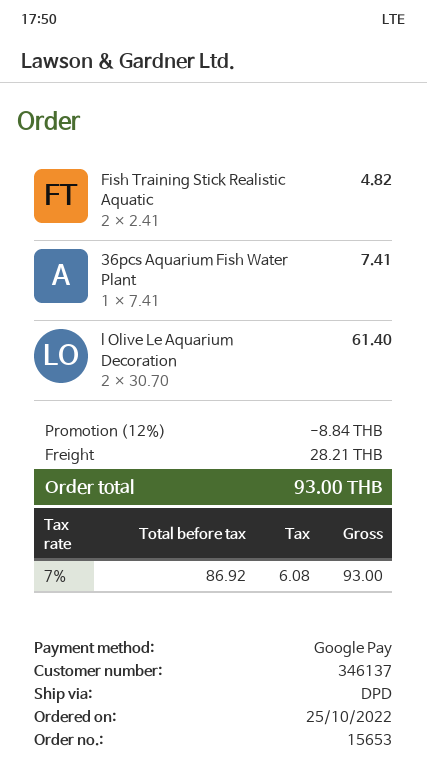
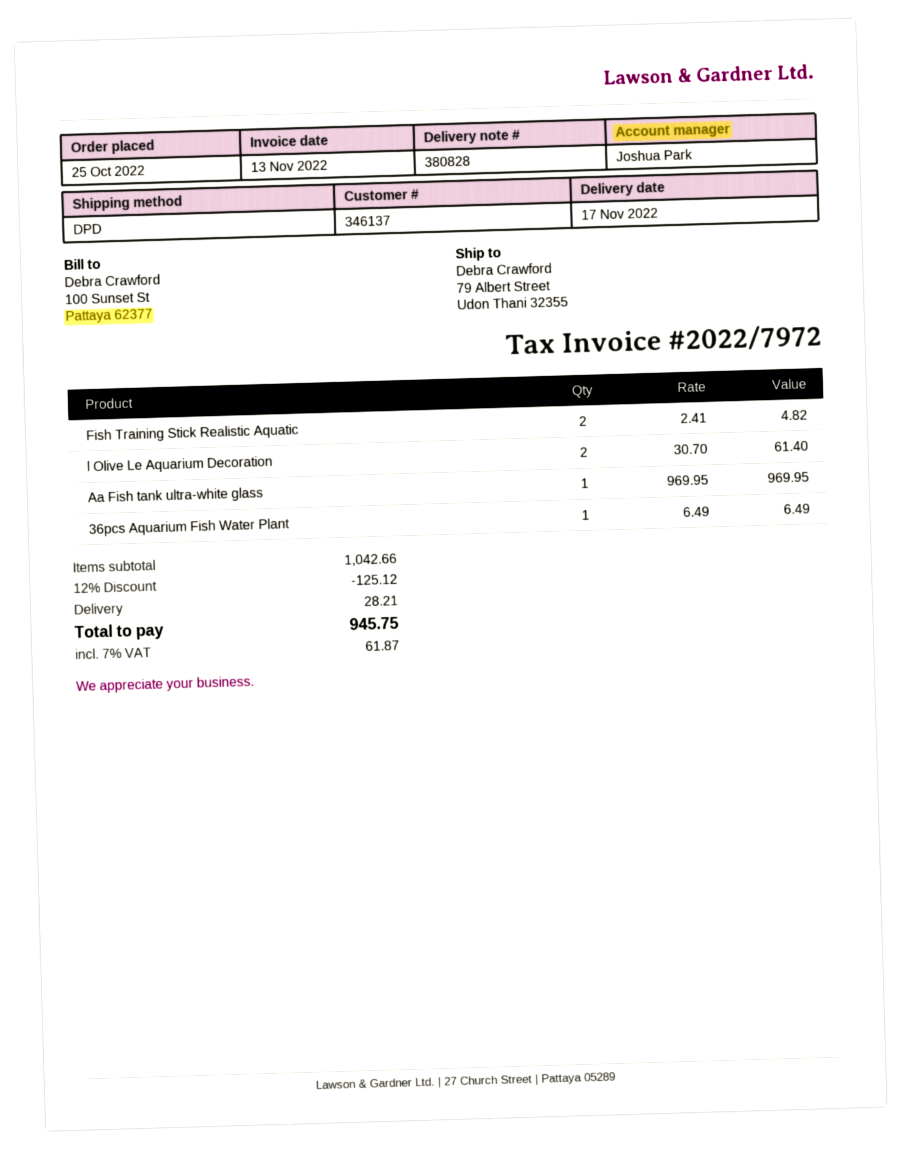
36pcs Aquarium Fish Water Plant: 1 x 7.41 = 7.41 -> 1 x 6.49 = 6.49
Aa Fish tank ultra-white glass: none -> 1 x 969.95 = 969.95
discount: 12% = 8.84 -> 12% = 125.12
tax: 7% = 6.08 -> 7% = 61.87
total: 93.00 -> 945.75

